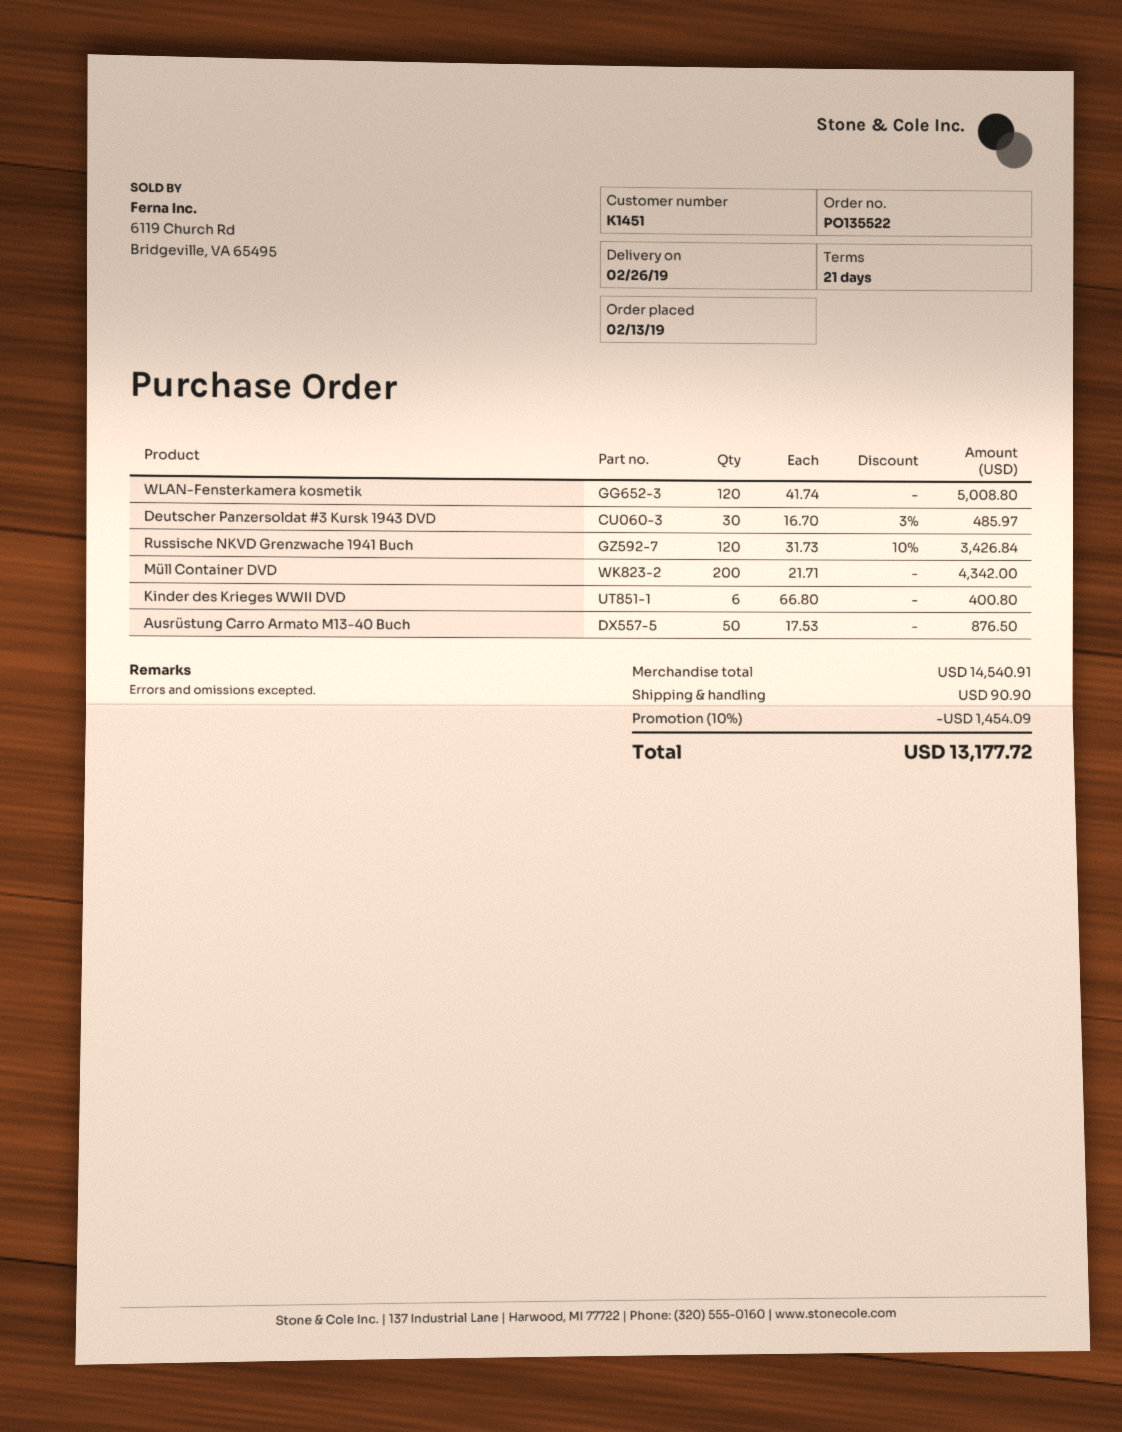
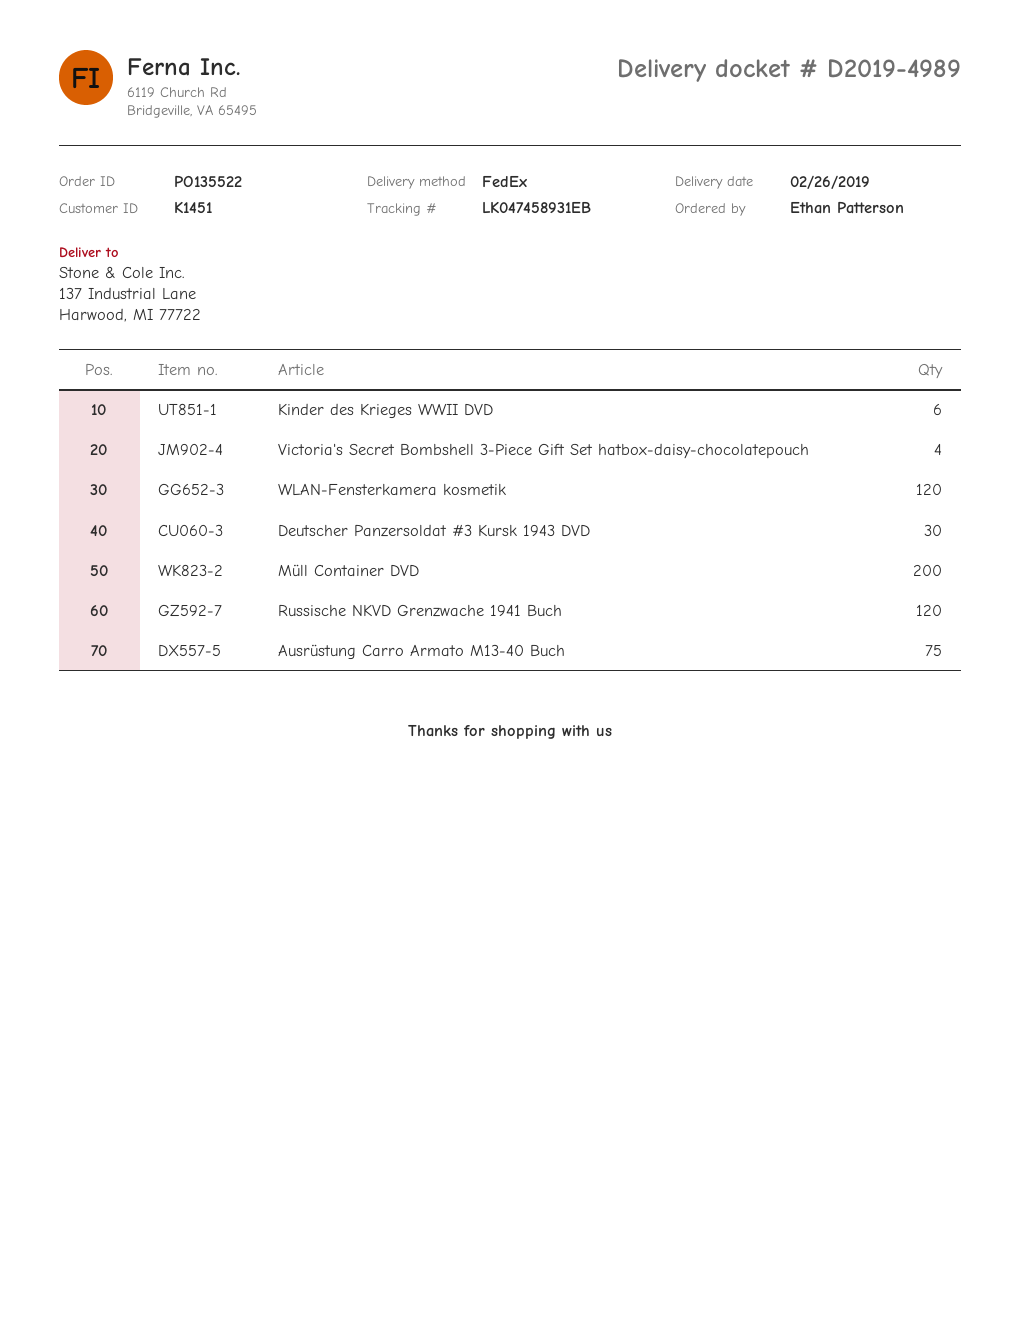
Ausrüstung Carro Armato M13-40 Buch: 50 -> 75
Victoria's Secret Bombshell 3-Piece Gift Set hatbox-daisy-chocolatepouch: none -> 4

